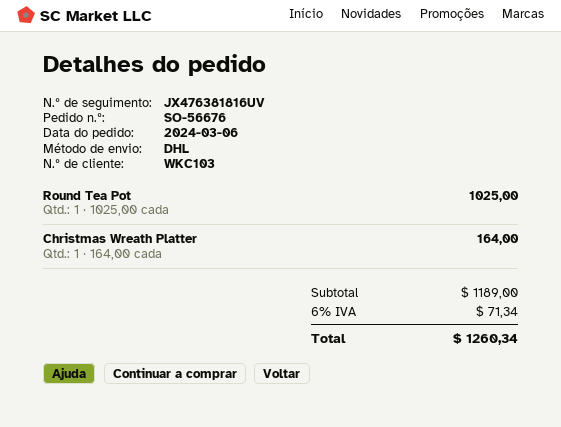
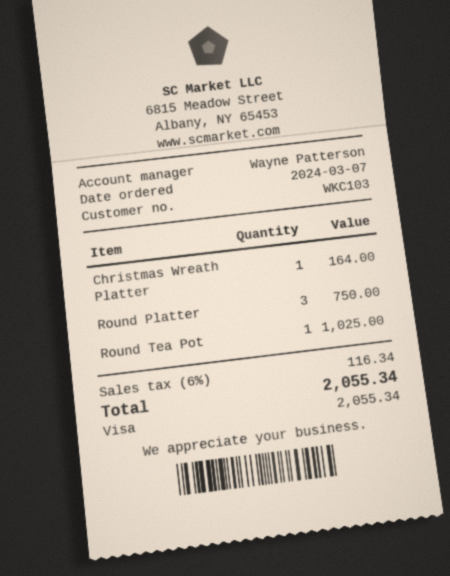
order date: 2024-03-06 -> 2024-03-07
Round Platter: none -> 3 for 750.00
tax: 6% = 71.34 -> 6% = 116.34
total: 1260.34 -> 2055.34

